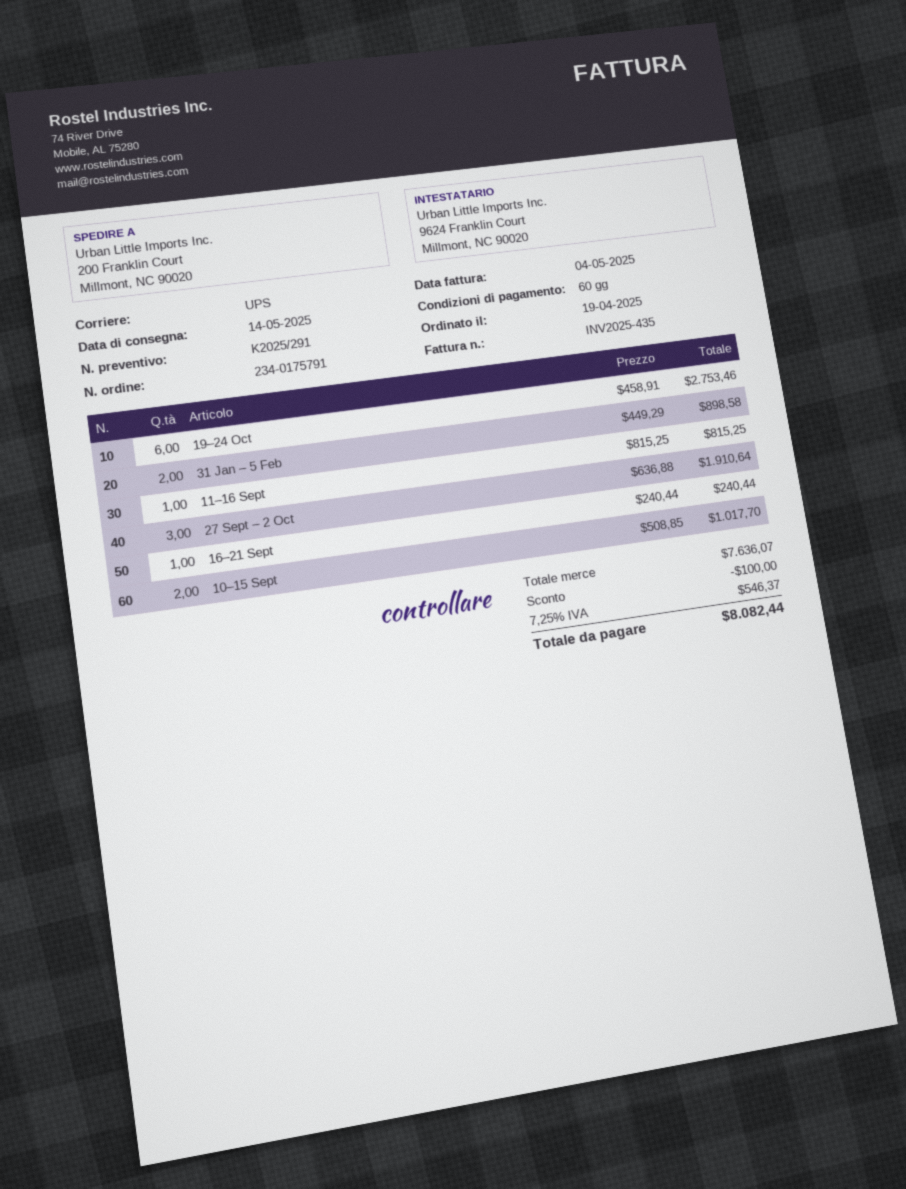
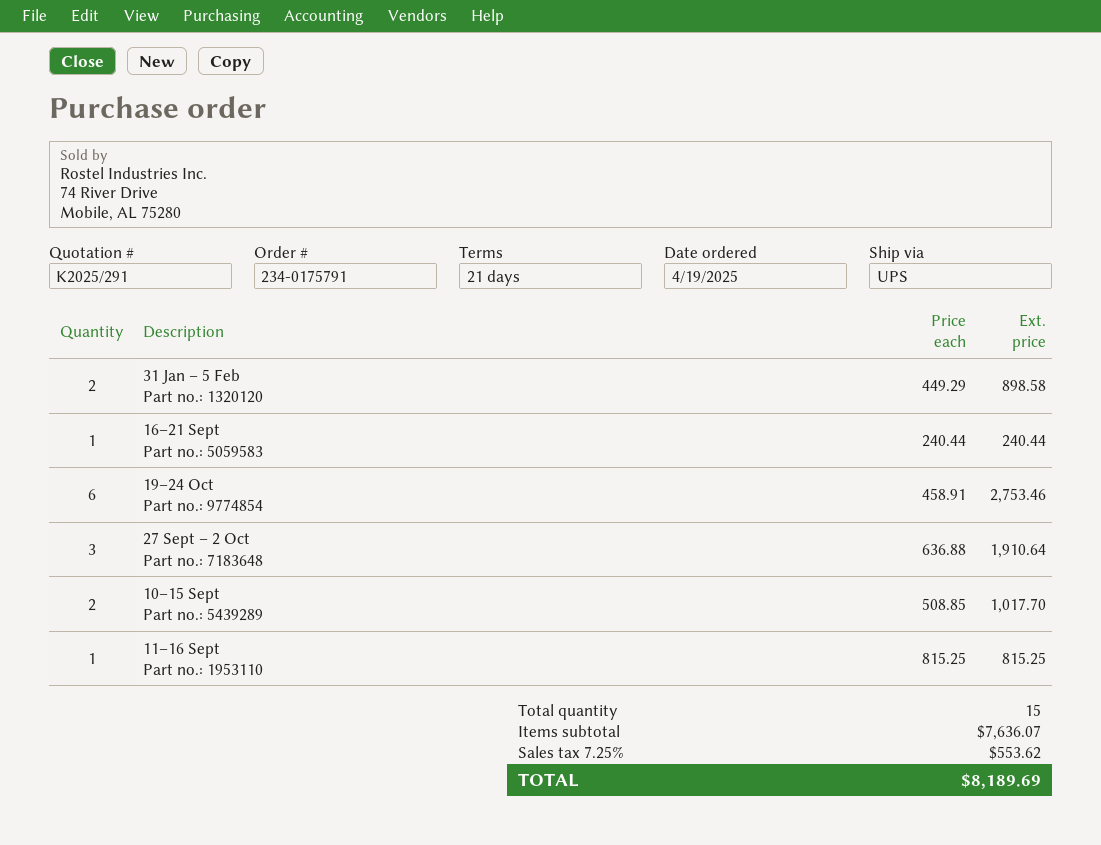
payment terms: 60 days -> 21 days
discount: 100.00 -> none
tax: 7.25% = 546.37 -> 7.25% = 553.62
total: 8082.44 -> 8189.69

